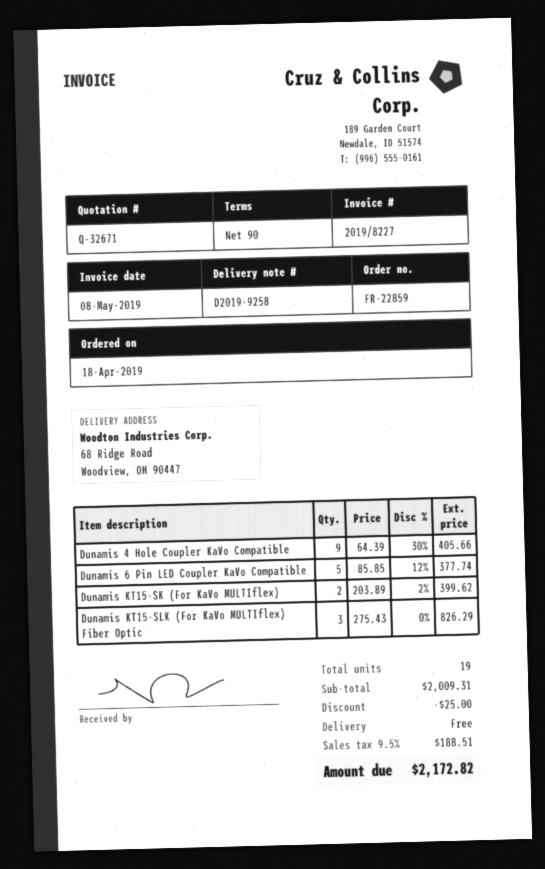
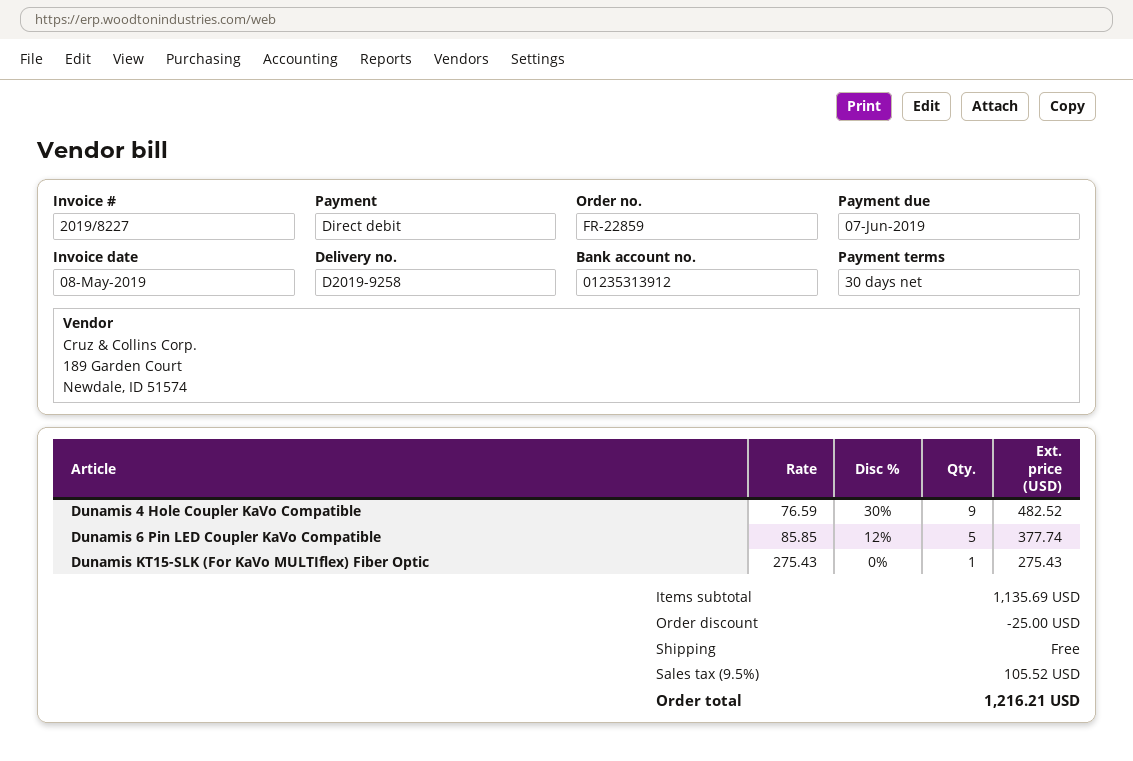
payment terms: 90 days -> 30 days
Dunamis 4 Hole Coupler KaVo Compatible: 9 x 64.39 - 30% = 405.66 -> 9 x 76.59 - 30% = 482.52
Dunamis KT15-SK (For KaVo MULTIflex): 2 x 203.89 - 2% = 399.62 -> none
Dunamis KT15-SLK (For KaVo MULTIflex) Fiber Optic: 3 x 275.43 = 826.29 -> 1 x 275.43 = 275.43
subtotal: 2009.31 -> 1135.69
tax: 9.5% = 188.51 -> 9.5% = 105.52
total: 2172.82 -> 1216.21

